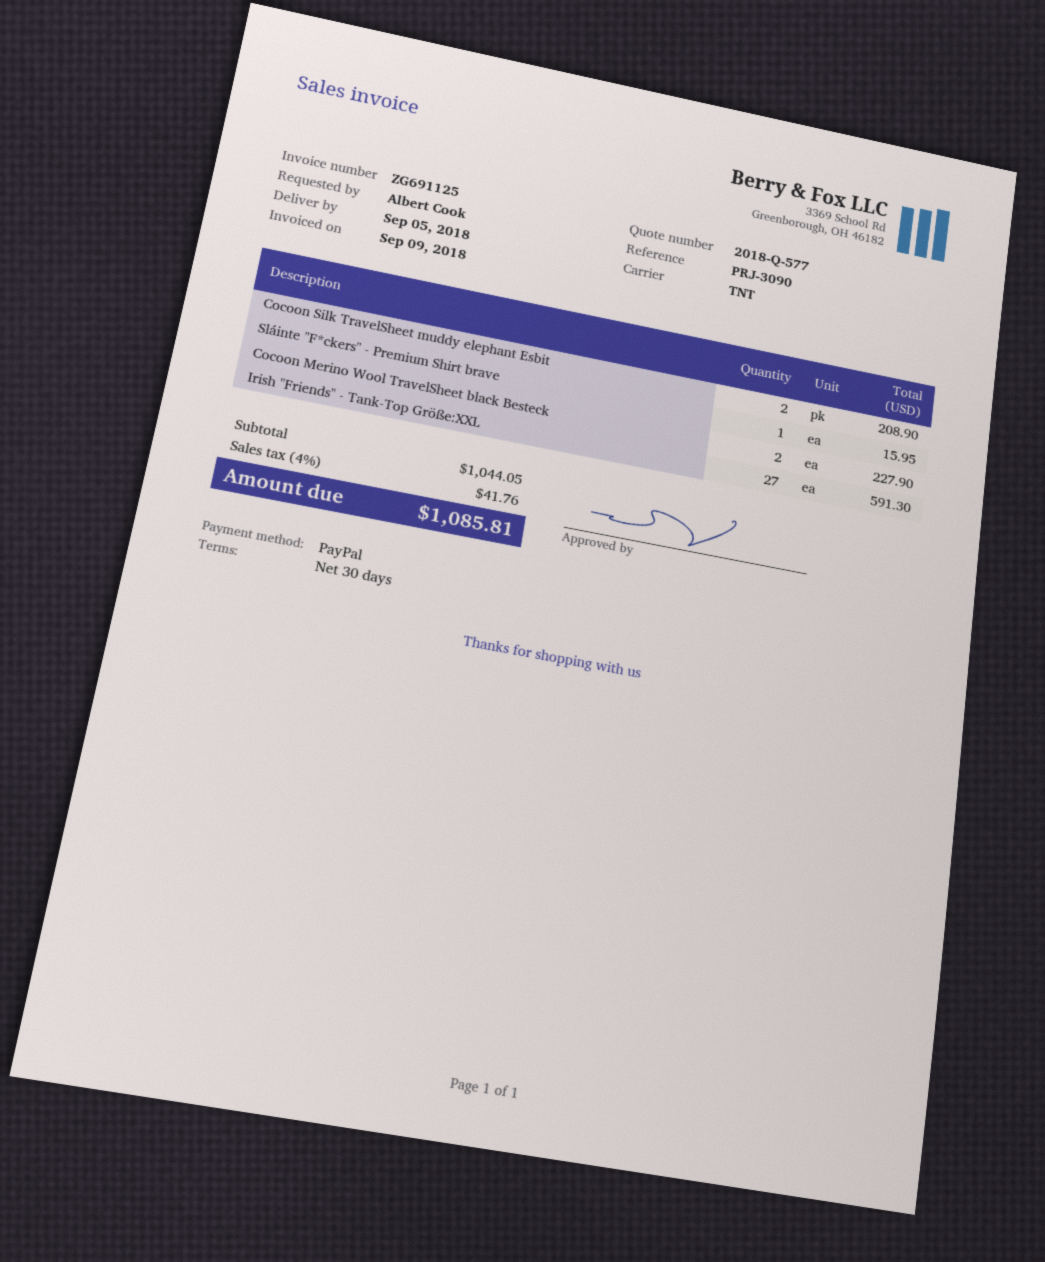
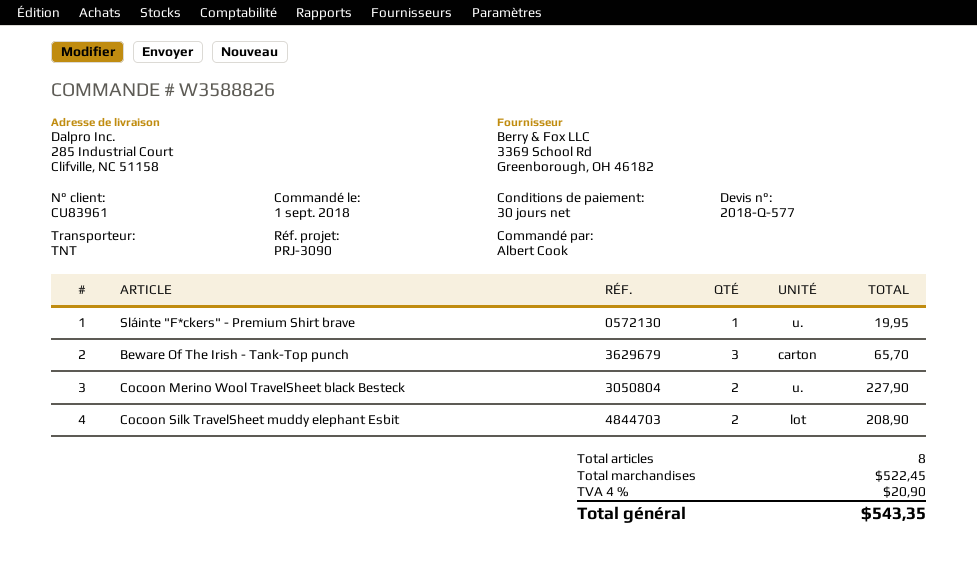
Sláinte "F*ckers" - Premium Shirt brave: 1 for 15.95 -> 1 for 19.95
Irish "Friends" - Tank-Top Größe:XXL: 27 for 591.30 -> none
Beware Of The Irish - Tank-Top punch: none -> 3 for 65.70
subtotal: 1044.05 -> 522.45
tax: 4% = 41.76 -> 4% = 20.90
total: 1085.81 -> 543.35

